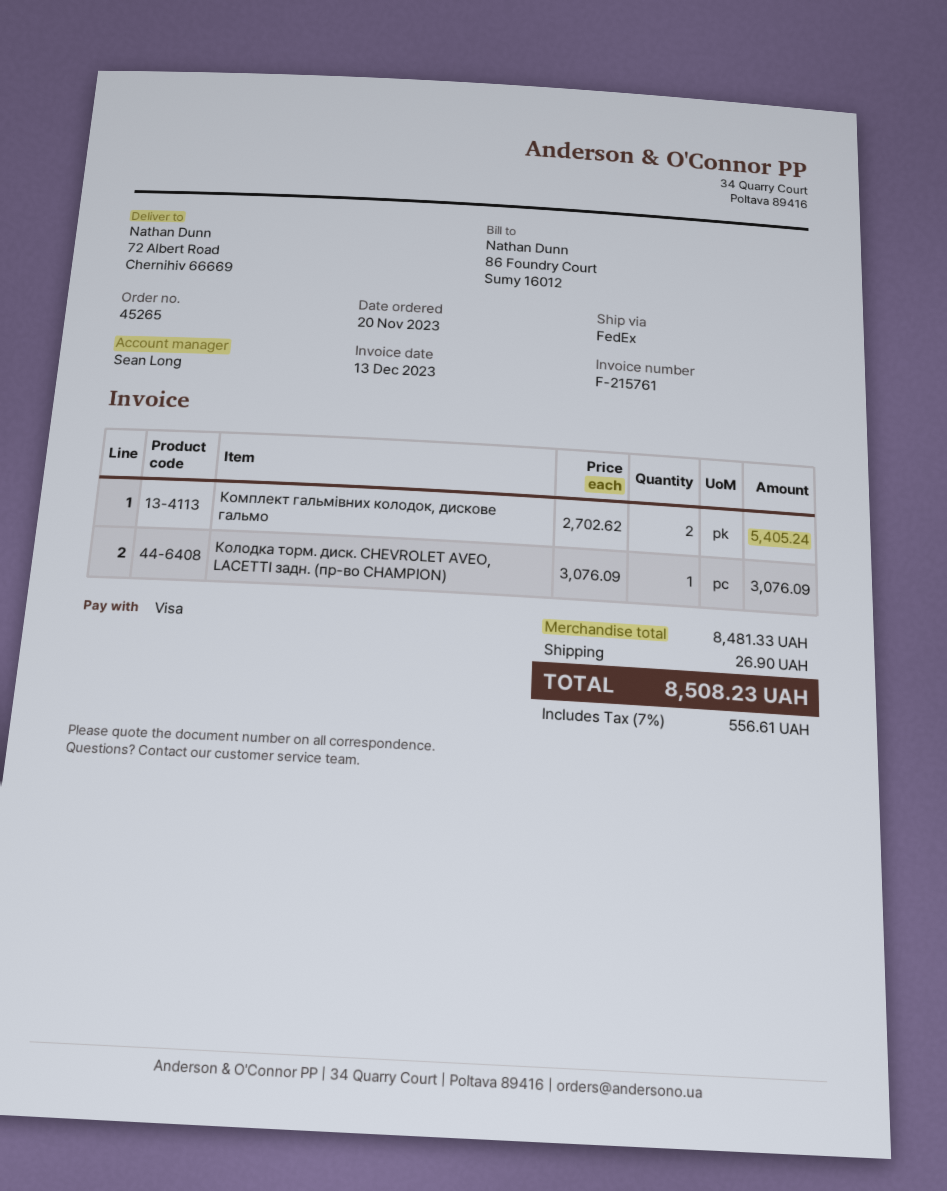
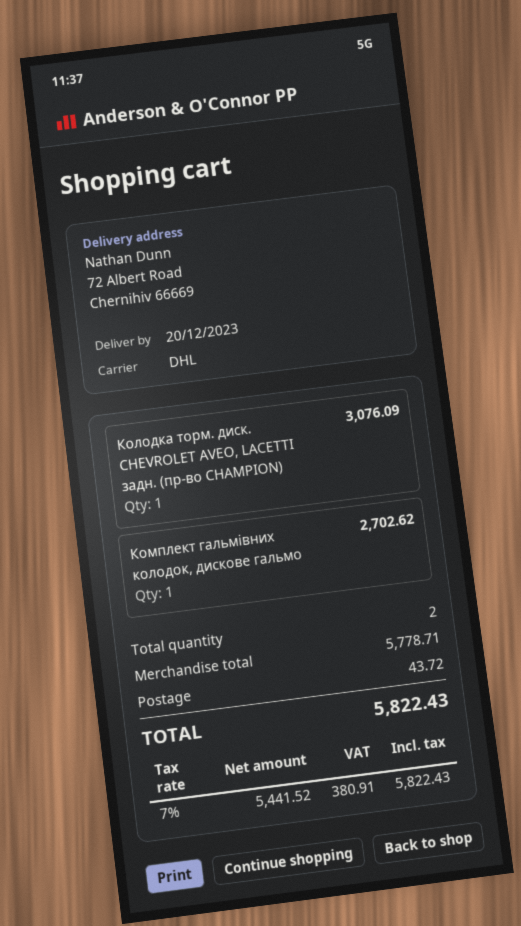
shipping method: FedEx -> DHL
Комплект гальмівних колодок, дискове гальмо: 2 for 5405.24 -> 1 for 2702.62
subtotal: 8481.33 -> 5778.71
shipping: 26.90 -> 43.72
tax: 7% = 556.61 -> 7% = 380.91
total: 8508.23 -> 5822.43

